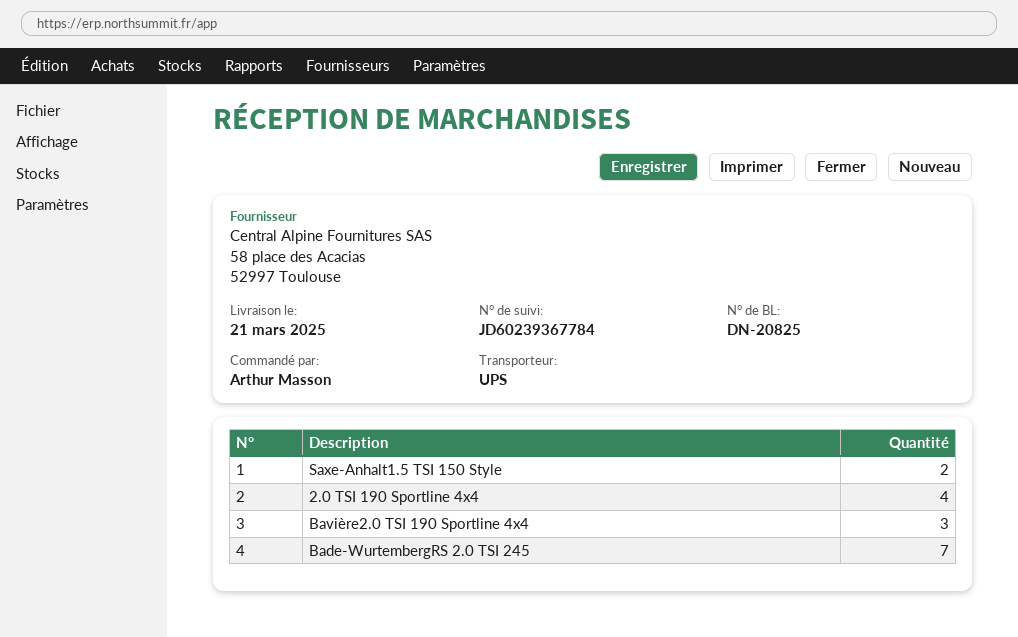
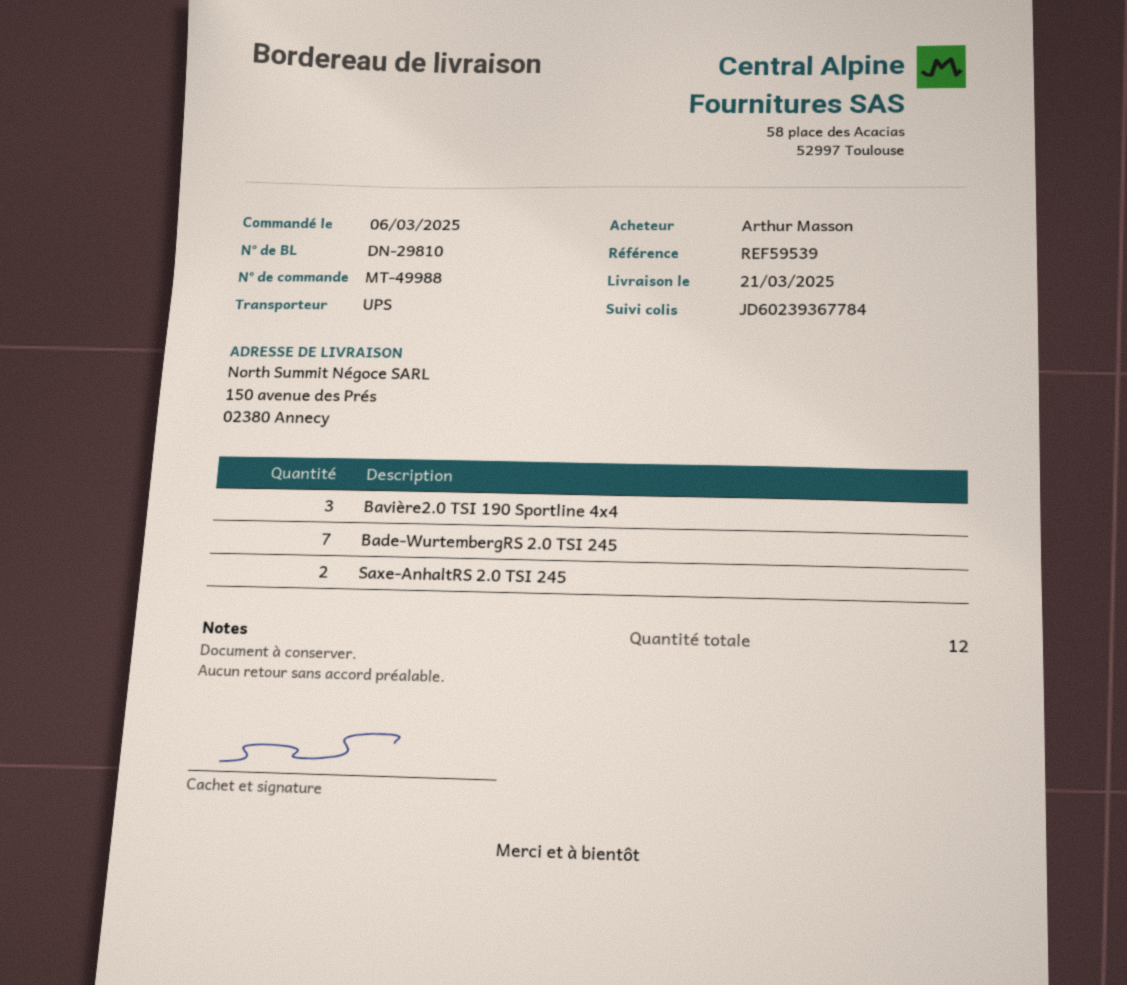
delivery note number: DN-20825 -> DN-29810
Saxe-Anhalt1.5 TSI 150 Style: 2 -> none
2.0 TSI 190 Sportline 4x4: 4 -> none
Saxe-AnhaltRS 2.0 TSI 245: none -> 2

